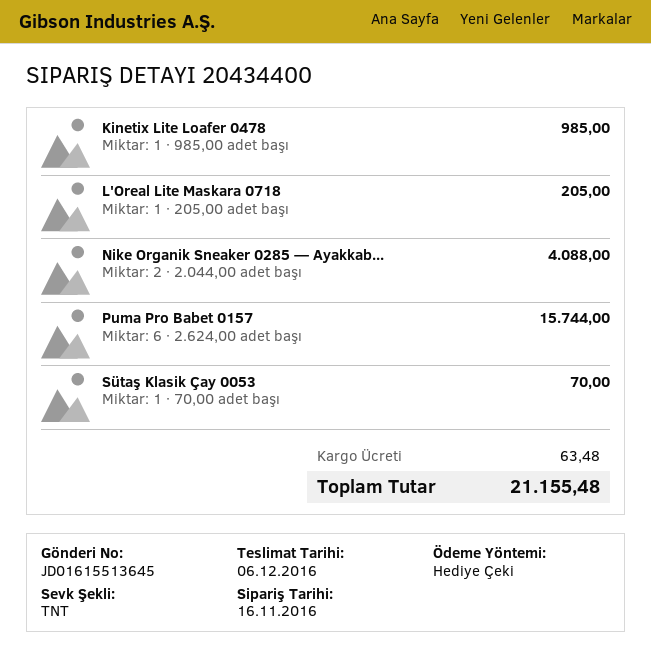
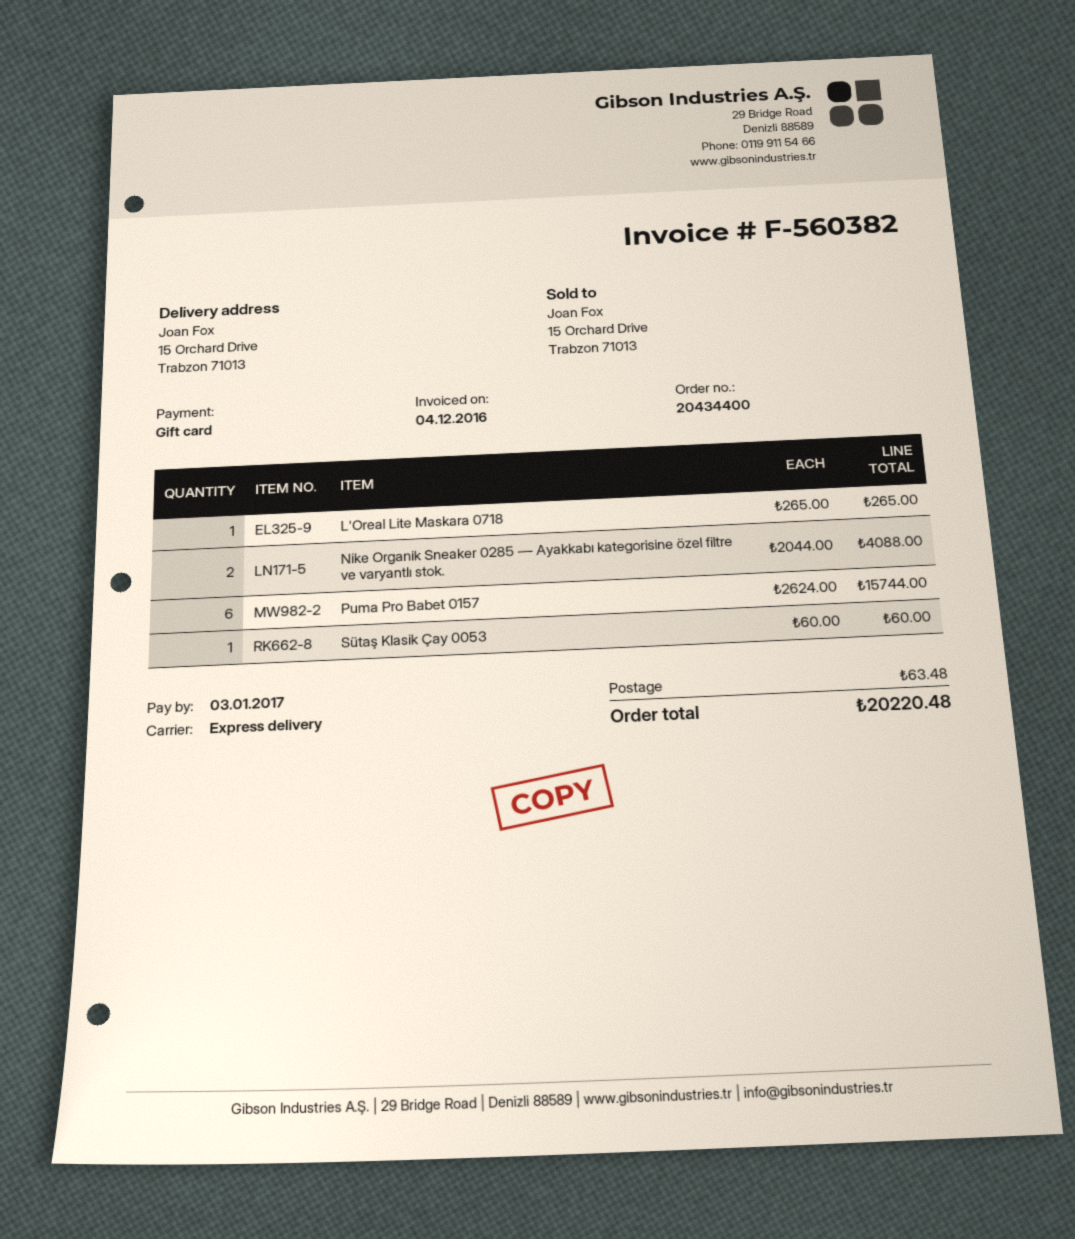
shipping method: TNT -> express
Kinetix Lite Loafer 0478: 1 x 985.00 = 985.00 -> none
L'Oreal Lite Maskara 0718: 1 x 205.00 = 205.00 -> 1 x 265.00 = 265.00
Sütaş Klasik Çay 0053: 1 x 70.00 = 70.00 -> 1 x 60.00 = 60.00
total: 21155.48 -> 20220.48

